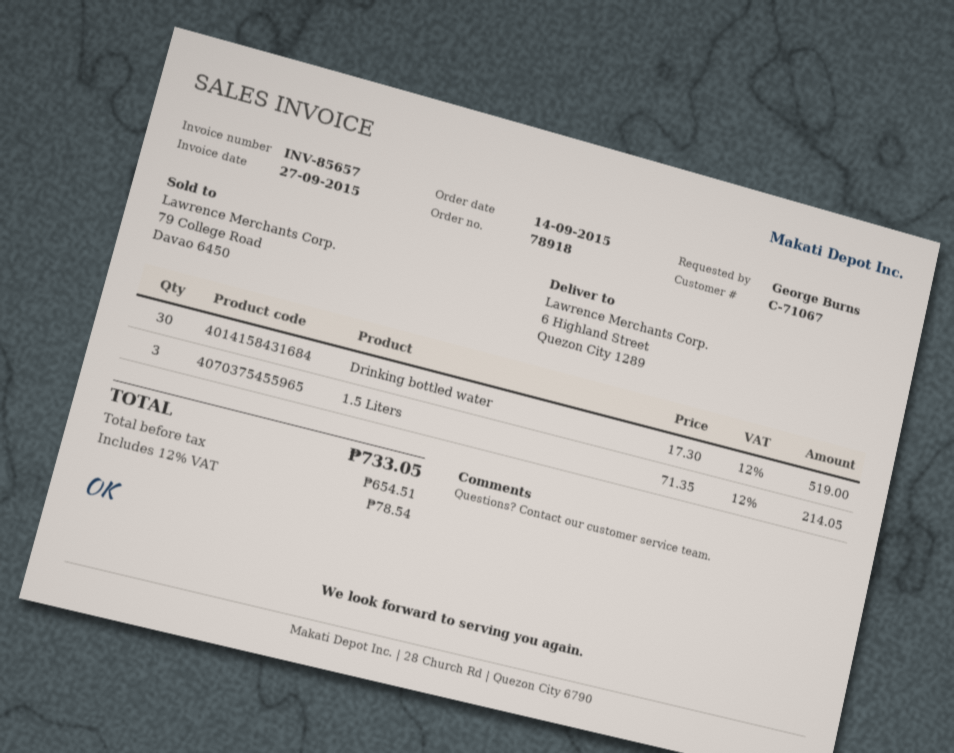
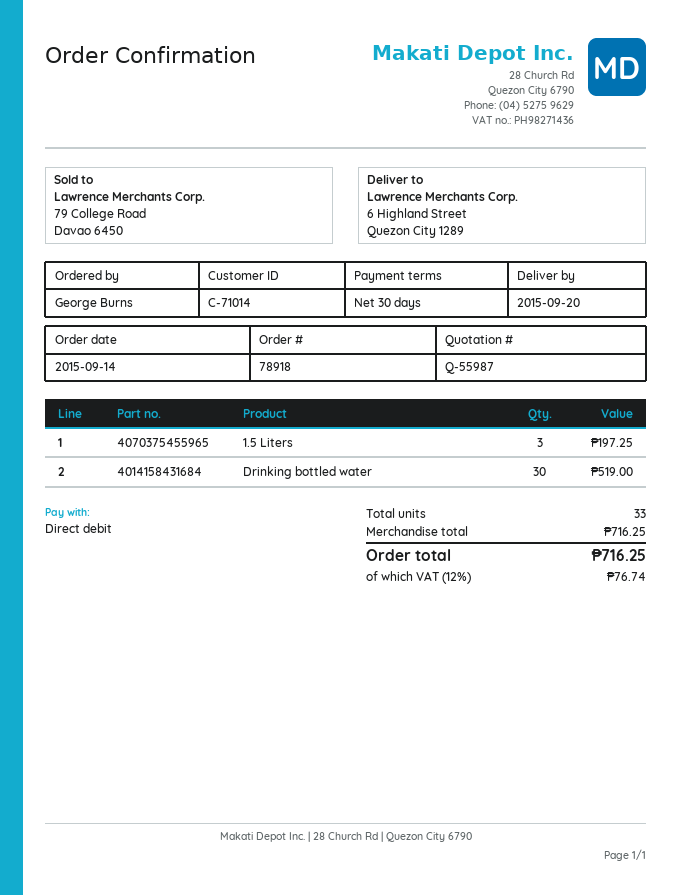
customer number: C-71067 -> C-71014
1.5 Liters: 3 for 214.05 -> 3 for 197.25
tax: 12% = 78.54 -> 12% = 76.74
total: 733.05 -> 716.25

